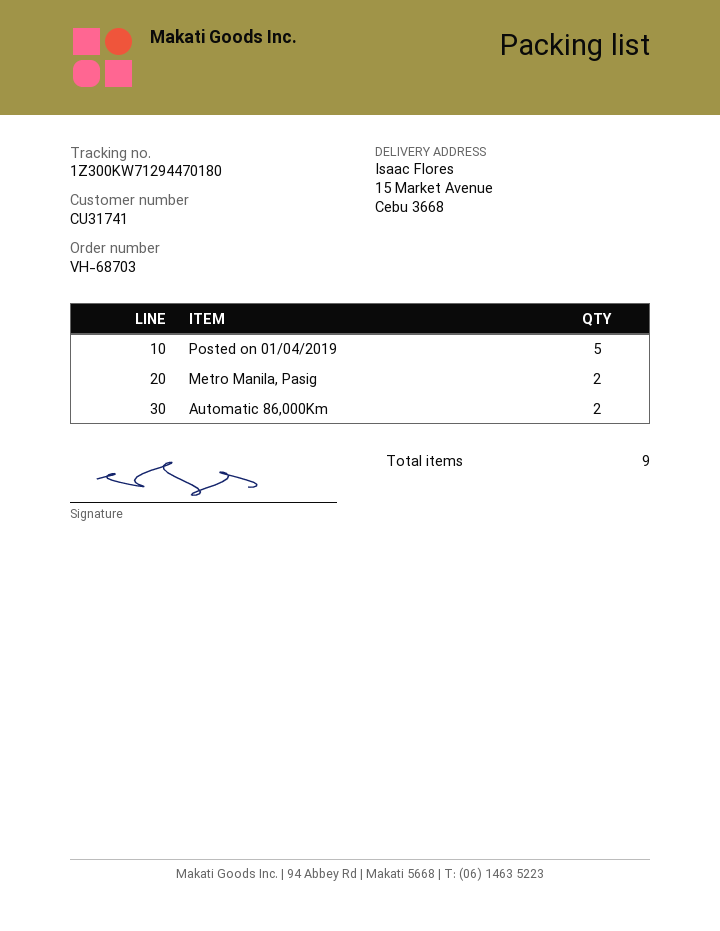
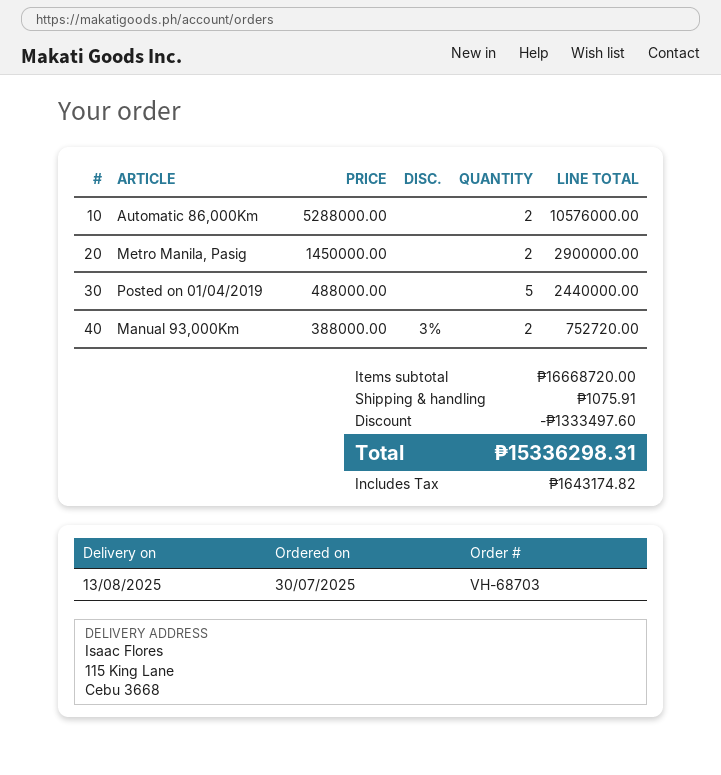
ship to: 15 Market Avenue, Cebu 3668 -> 115 King Lane, Cebu 3668
Manual 93,000Km: none -> 2

